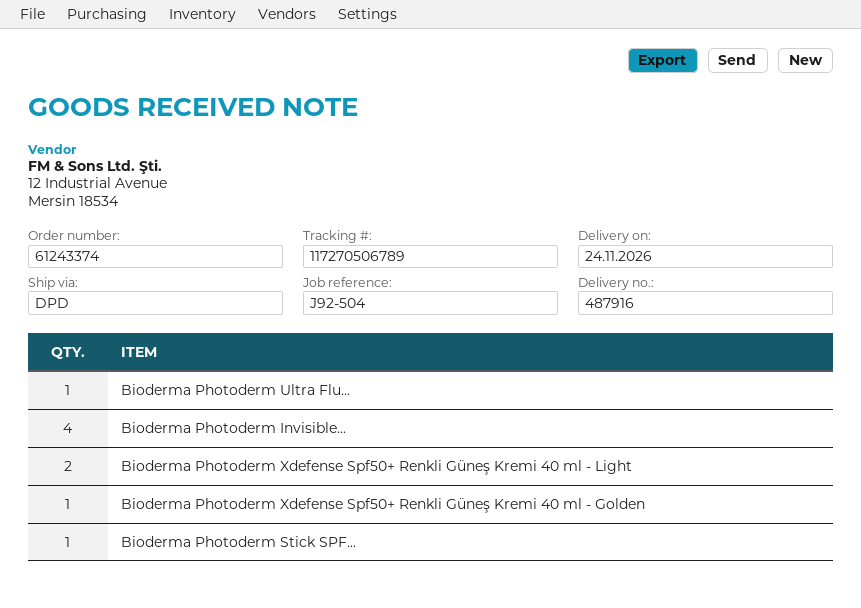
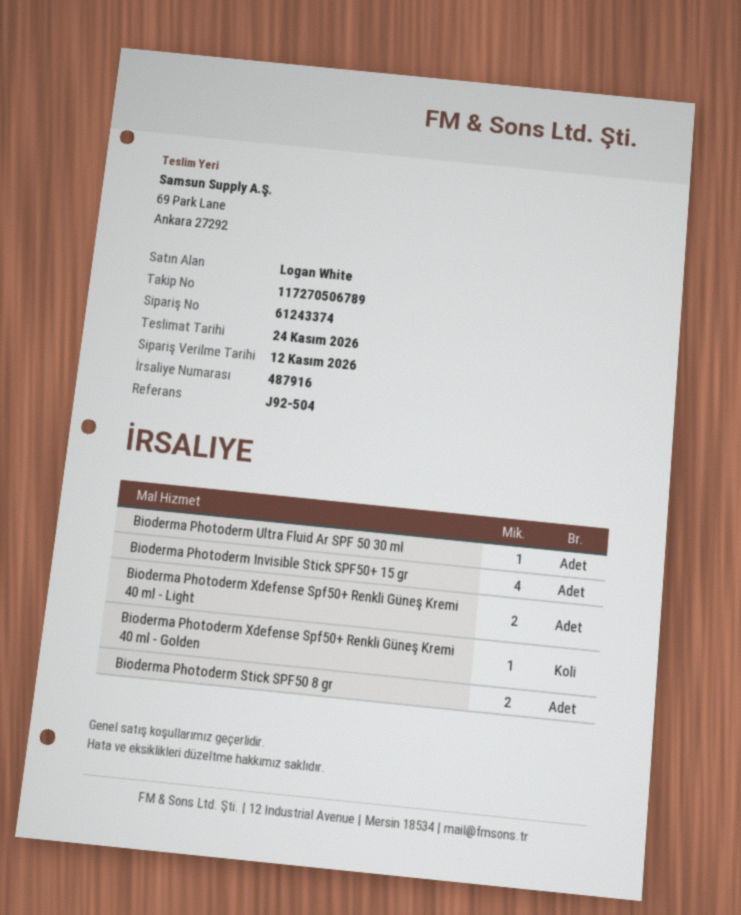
Bioderma Photoderm Stick SPF...: 1 -> 2

